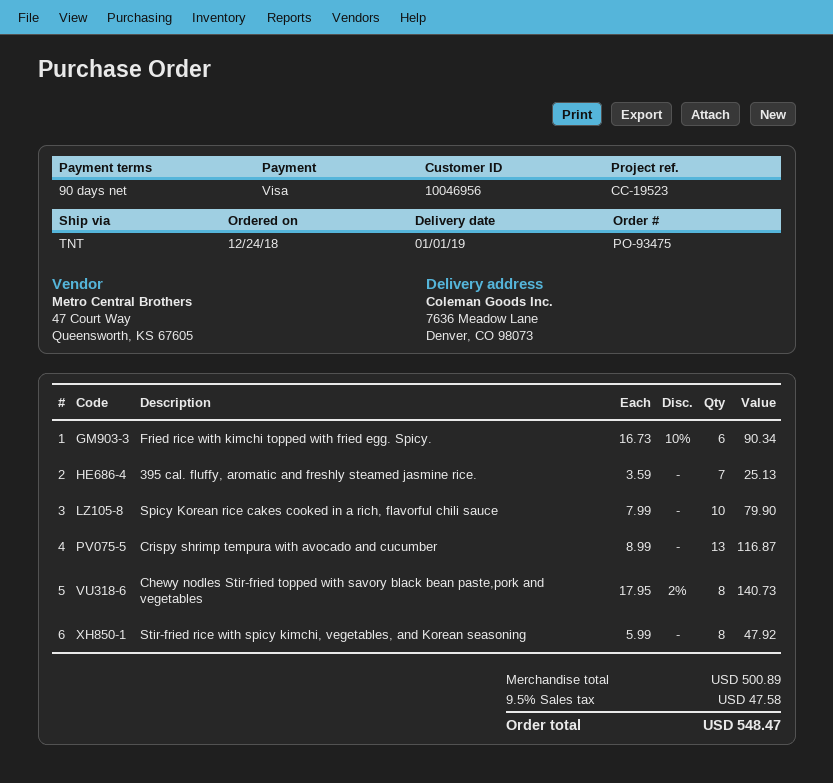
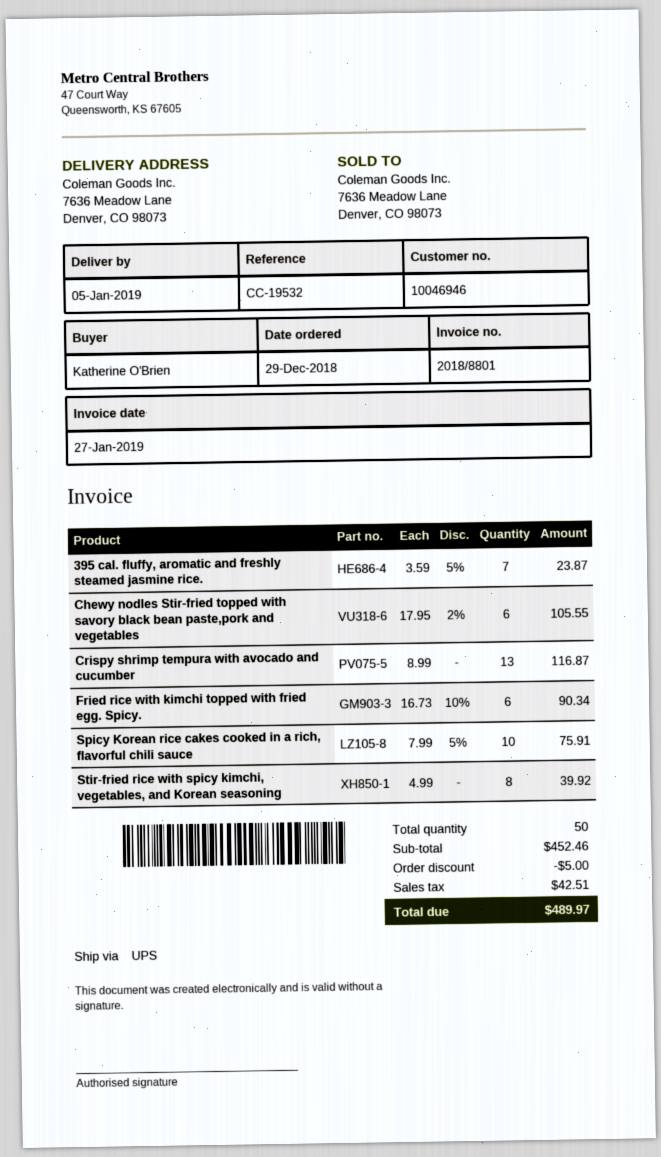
order date: 2018-12-24 -> 2018-12-29
delivery date: 2019-01-01 -> 2019-01-05
customer number: 10046956 -> 10046946
reference: CC-19523 -> CC-19532
shipping method: TNT -> UPS
395 cal. fluffy, aromatic and freshly steamed jasmine rice.: 7 x 3.59 = 25.13 -> 7 x 3.59 - 5% = 23.87
Spicy Korean rice cakes cooked in a rich, flavorful chili sauce: 10 x 7.99 = 79.90 -> 10 x 7.99 - 5% = 75.91
Chewy nodles Stir-fried topped with savory black bean paste,pork and vegetables: 8 x 17.95 - 2% = 140.73 -> 6 x 17.95 - 2% = 105.55
Stir-fried rice with spicy kimchi, vegetables, and Korean seasoning: 8 x 5.99 = 47.92 -> 8 x 4.99 = 39.92
subtotal: 500.89 -> 452.46
discount: none -> 5.00
tax: 47.58 -> 42.51
total: 548.47 -> 489.97

